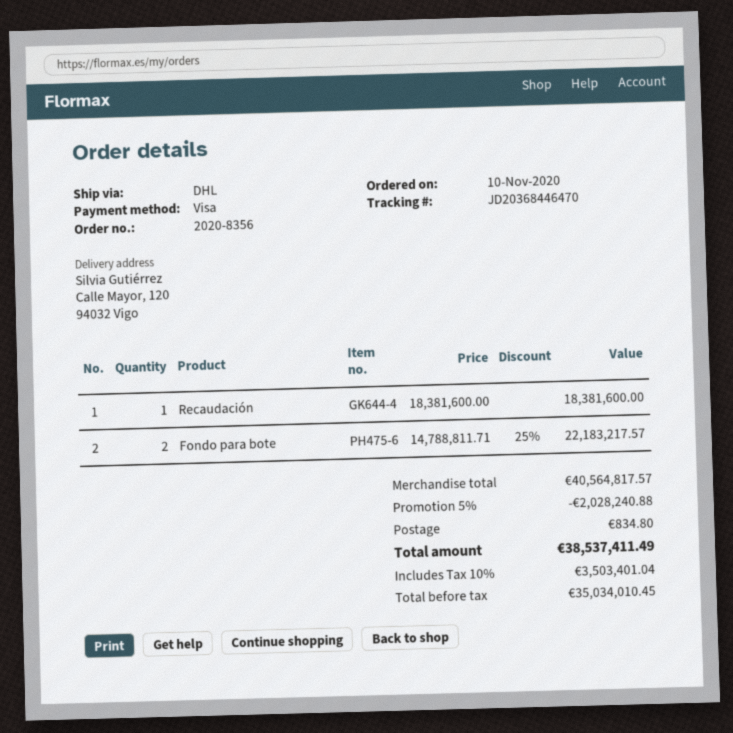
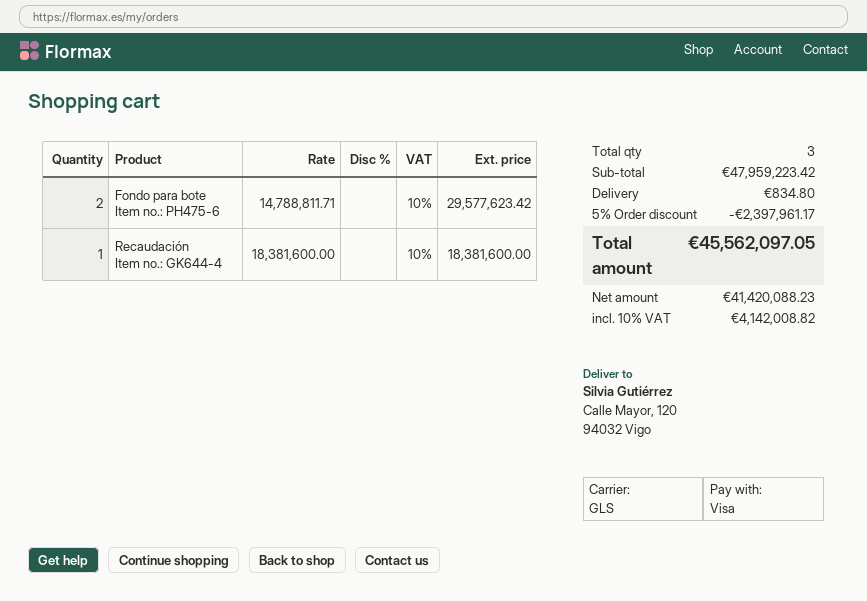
shipping method: DHL -> GLS
Fondo para bote: 2 x 14788811.71 - 25% = 22183217.57 -> 2 x 14788811.71 = 29577623.42
subtotal: 40564817.57 -> 47959223.42
discount: 5% = 2028240.88 -> 5% = 2397961.17
net: 35034010.45 -> 41420088.23
tax: 10% = 3503401.04 -> 10% = 4142008.82
total: 38537411.49 -> 45562097.05

